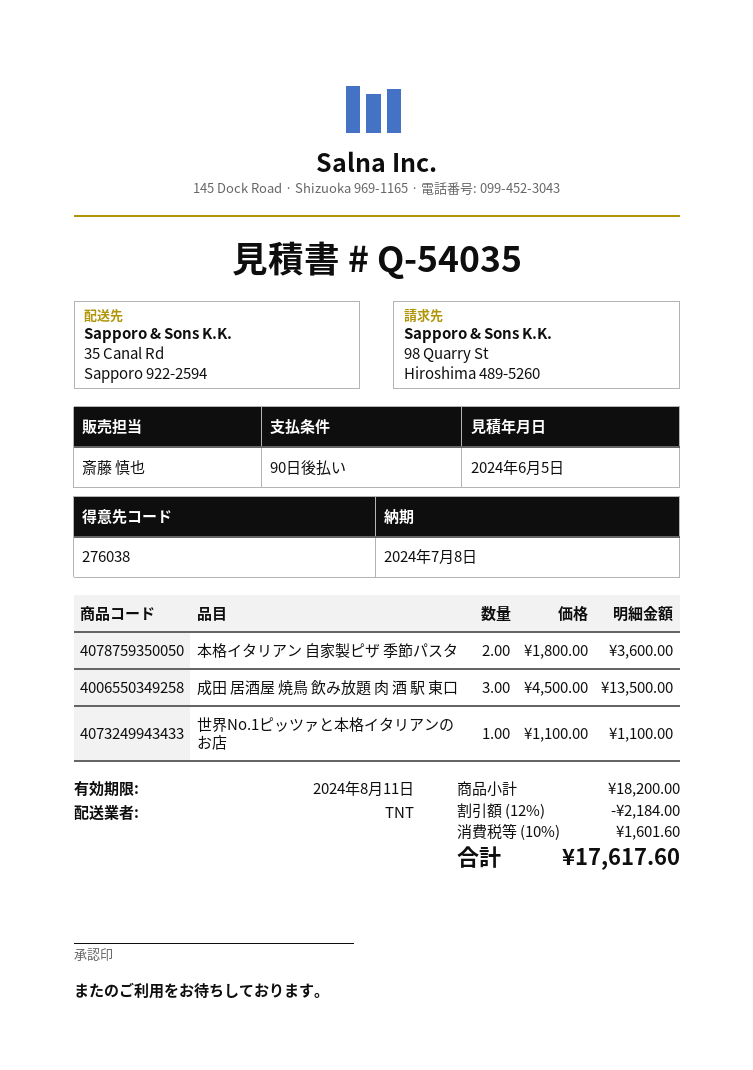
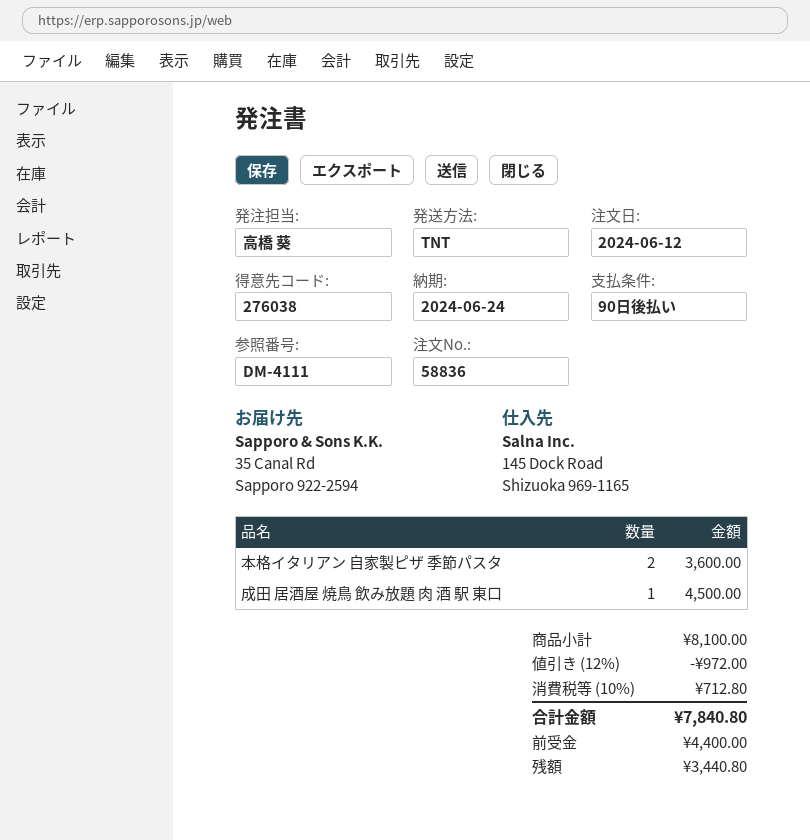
delivery date: 2024-07-08 -> 2024-06-24
成田 居酒屋 焼鳥 飲み放題 肉 酒 駅 東口: 3 for 13500.00 -> 1 for 4500.00
世界No.1ピッツァと本格イタリアンのお店: 1 for 1100.00 -> none
subtotal: 18200.00 -> 8100.00
discount: 12% = 2184.00 -> 12% = 972.00
tax: 10% = 1601.60 -> 10% = 712.80
total: 17617.60 -> 7840.80

